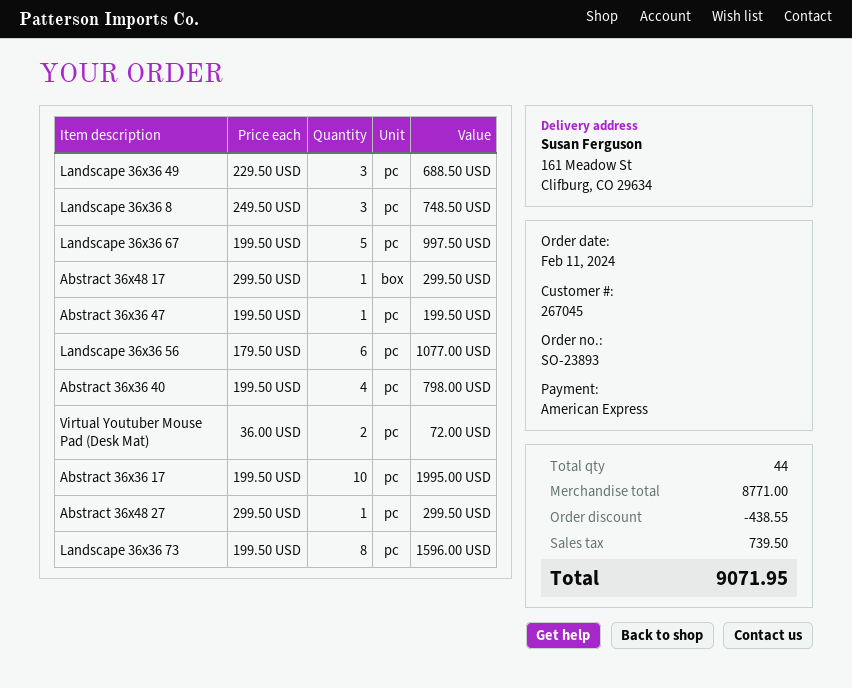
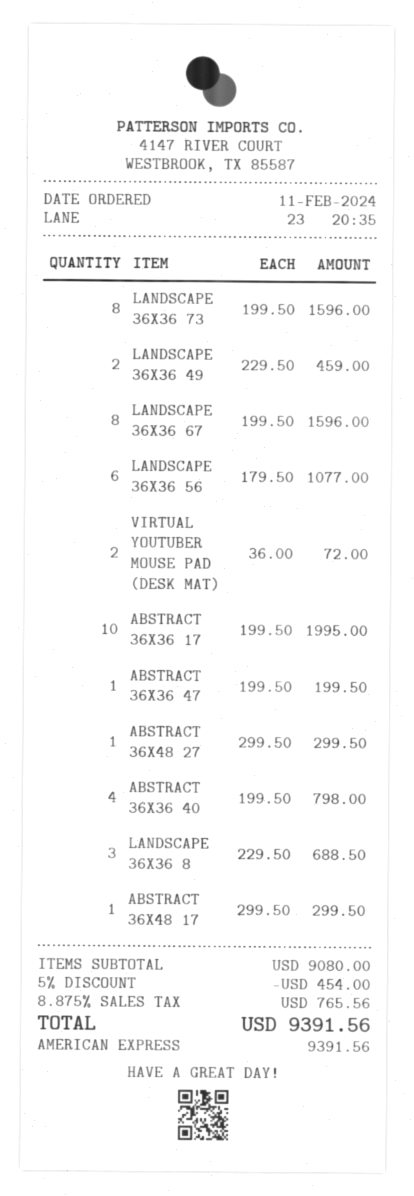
Landscape 36x36 49: 3 x 229.50 = 688.50 -> 2 x 229.50 = 459.00
Landscape 36x36 8: 3 x 249.50 = 748.50 -> 3 x 229.50 = 688.50
Landscape 36x36 67: 5 x 199.50 = 997.50 -> 8 x 199.50 = 1596.00
subtotal: 8771.00 -> 9080.00
discount: 438.55 -> 454.00
tax: 739.50 -> 765.56
total: 9071.95 -> 9391.56

